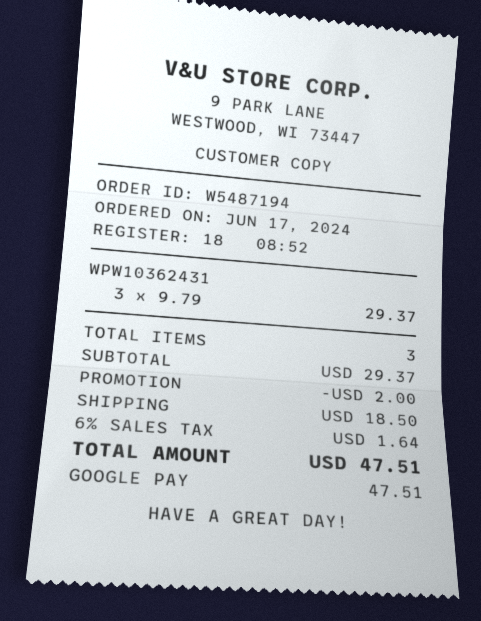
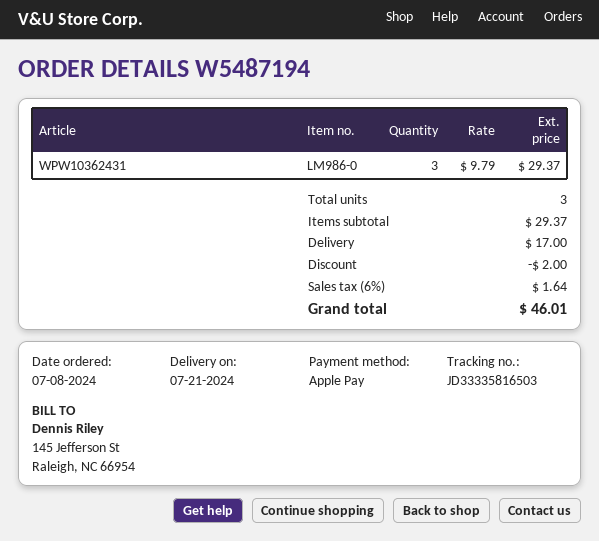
order date: 2024-06-17 -> 2024-07-08
payment method: Google Pay -> Apple Pay
shipping: 18.50 -> 17.00
total: 47.51 -> 46.01

